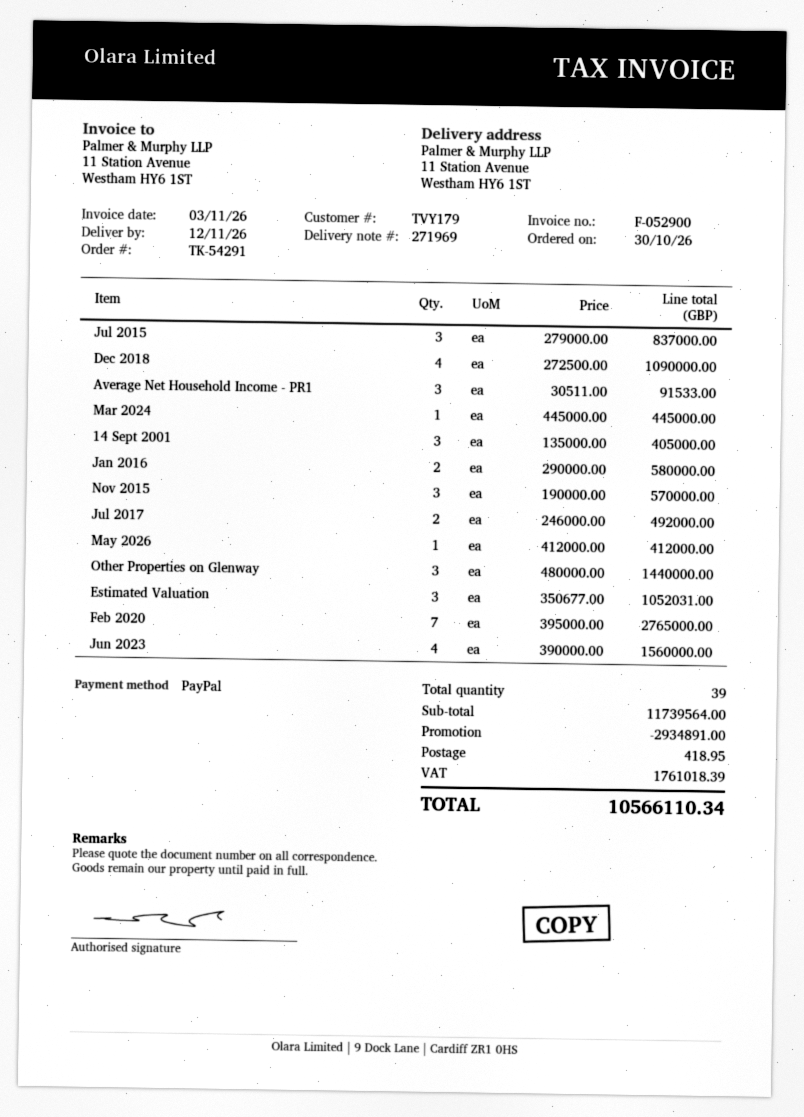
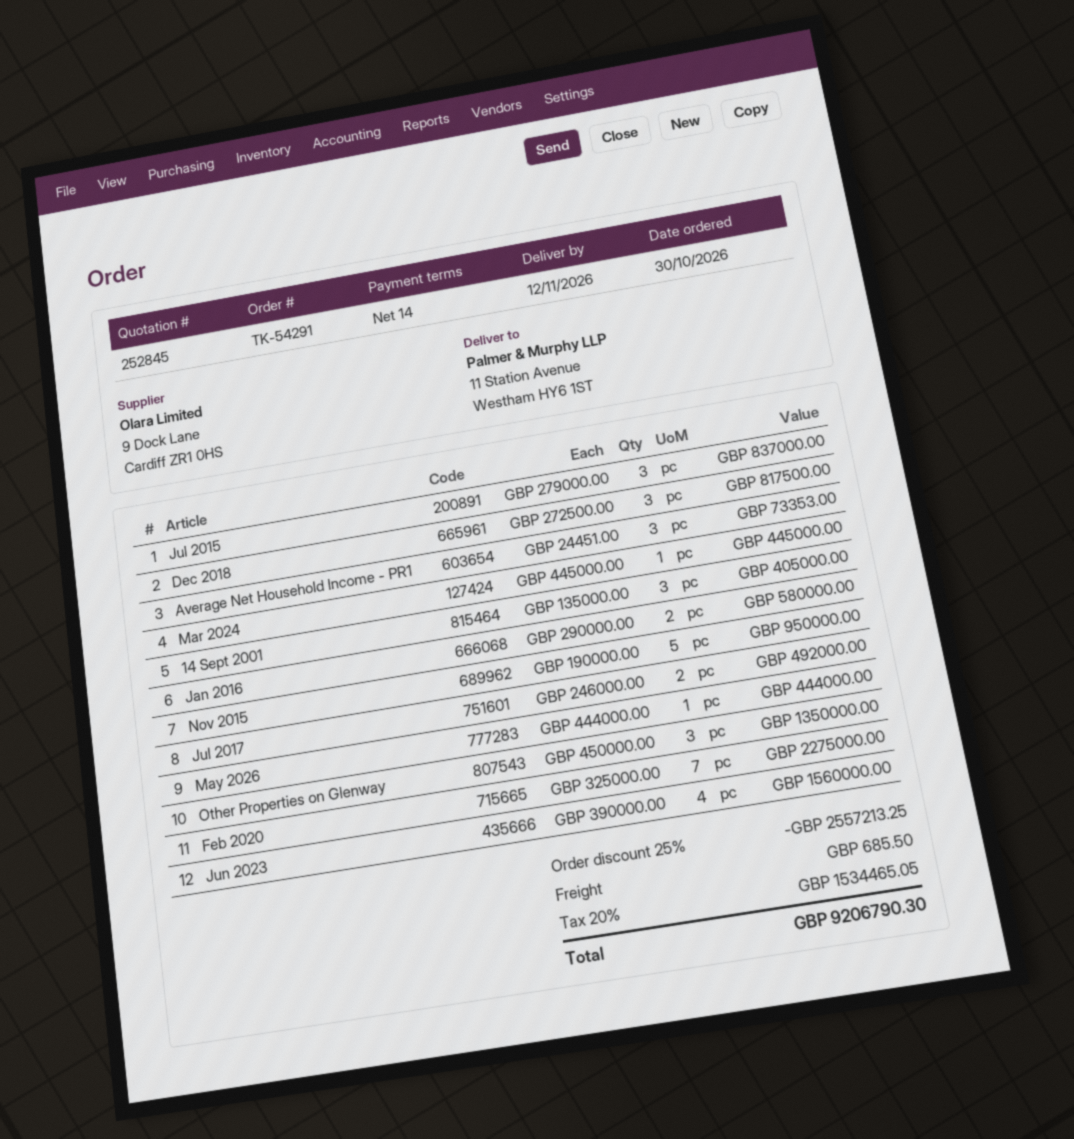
Dec 2018: 4 x 272500.00 = 1090000.00 -> 3 x 272500.00 = 817500.00
Average Net Household Income - PR1: 3 x 30511.00 = 91533.00 -> 3 x 24451.00 = 73353.00
Nov 2015: 3 x 190000.00 = 570000.00 -> 5 x 190000.00 = 950000.00
May 2026: 1 x 412000.00 = 412000.00 -> 1 x 444000.00 = 444000.00
Other Properties on Glenway: 3 x 480000.00 = 1440000.00 -> 3 x 450000.00 = 1350000.00
Estimated Valuation: 3 x 350677.00 = 1052031.00 -> none
Feb 2020: 7 x 395000.00 = 2765000.00 -> 7 x 325000.00 = 2275000.00
discount: 2934891.00 -> 2557213.25
shipping: 418.95 -> 685.50
tax: 1761018.39 -> 1534465.05
total: 10566110.34 -> 9206790.30

